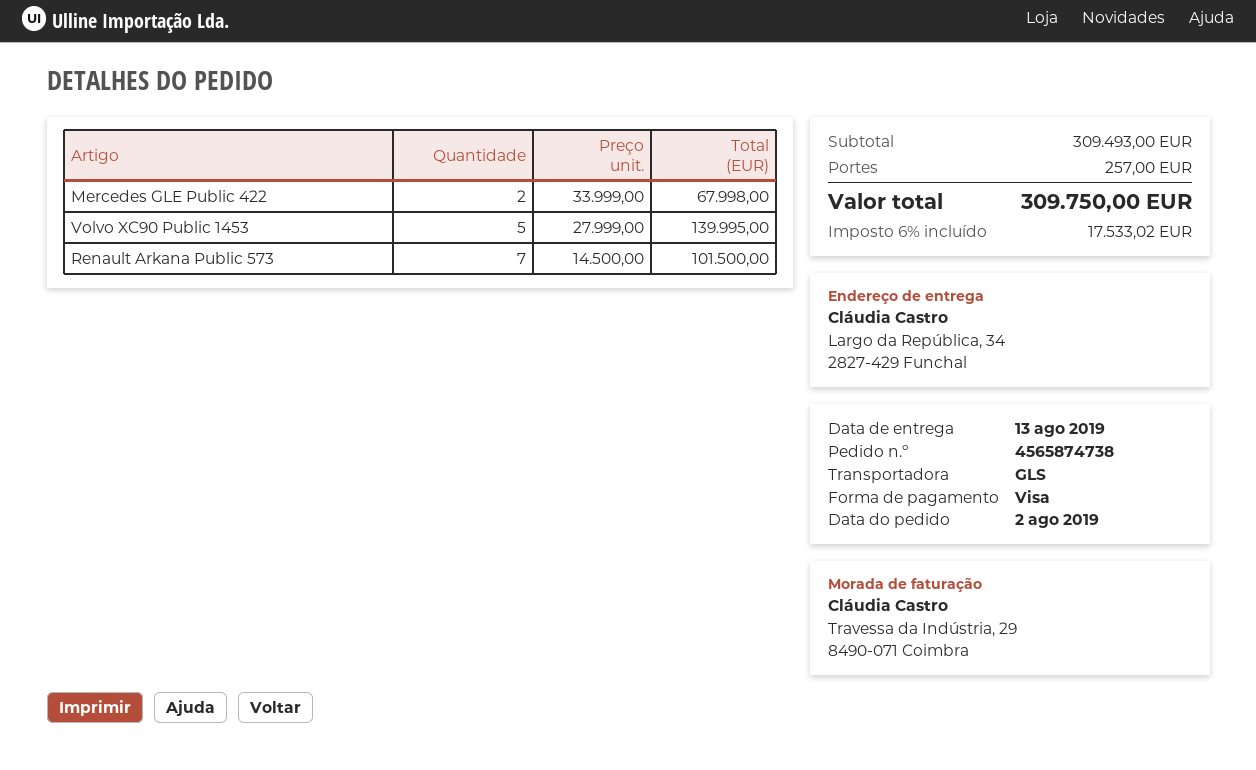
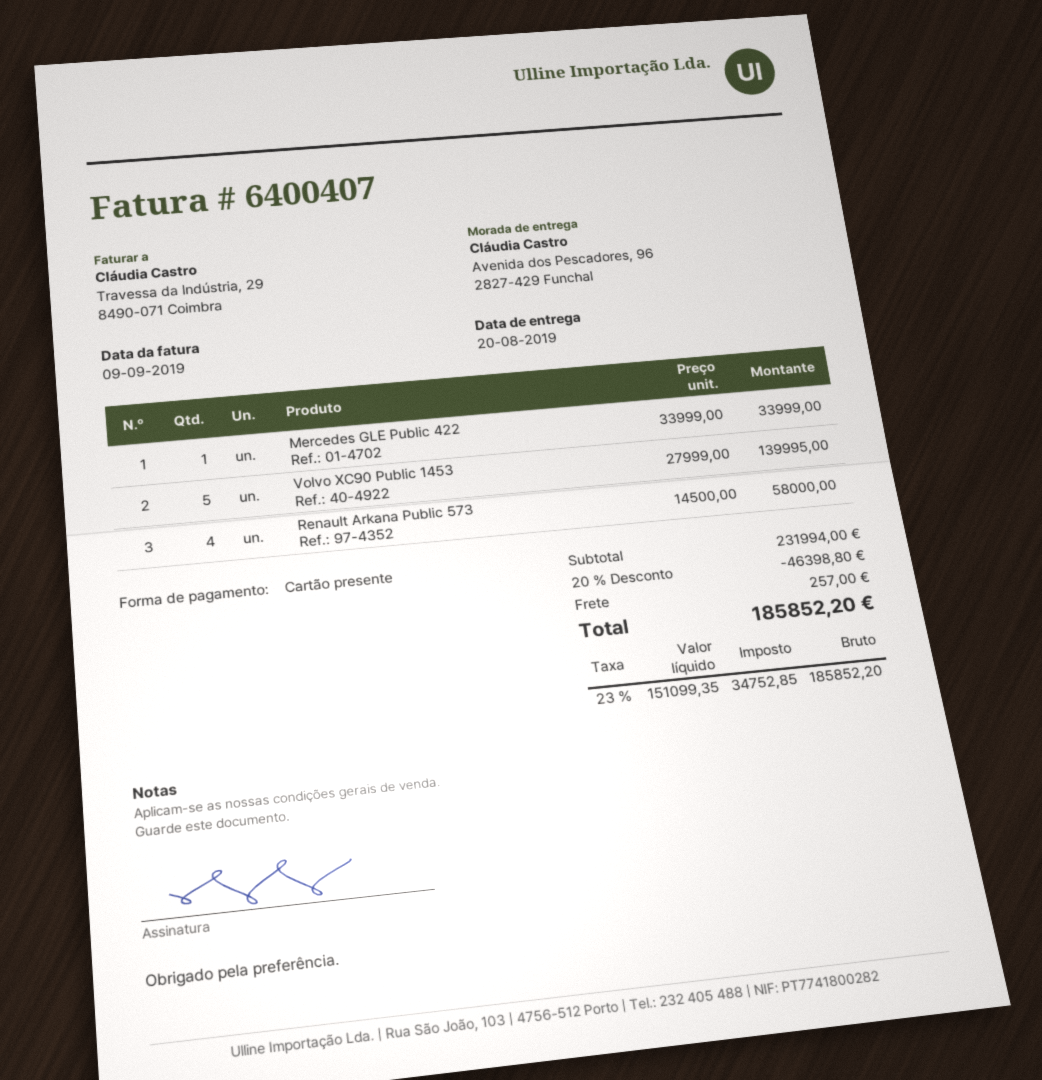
delivery date: 2019-08-13 -> 2019-08-20
payment method: Visa -> gift card
ship to: Largo da República, 34, 2827-429 Funchal -> Avenida dos Pescadores, 96, 2827-429 Funchal
Mercedes GLE Public 422: 2 x 33999.00 = 67998.00 -> 1 x 33999.00 = 33999.00
Renault Arkana Public 573: 7 x 14500.00 = 101500.00 -> 4 x 14500.00 = 58000.00
subtotal: 309493.00 -> 231994.00
discount: none -> 20% = 46398.80
tax: 6% = 17533.02 -> 23% = 34752.85
total: 309750.00 -> 185852.20

